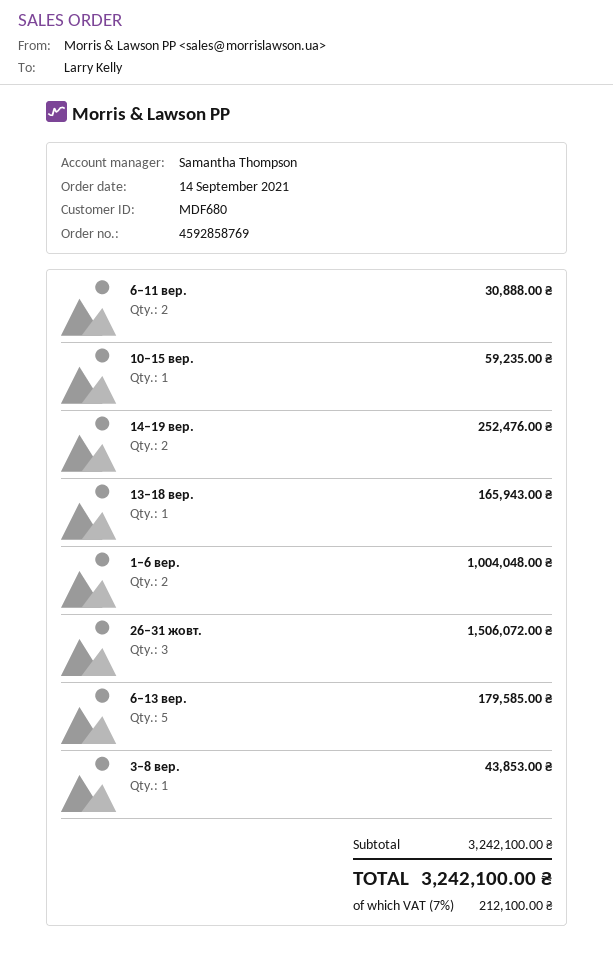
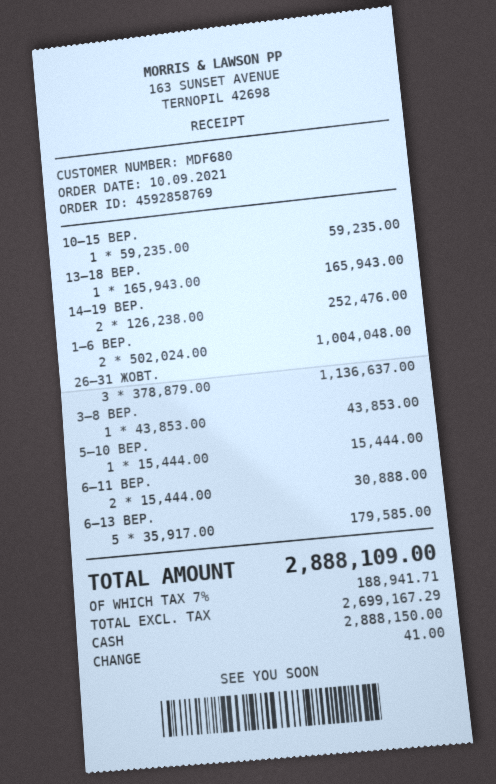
order date: 2021-09-14 -> 2021-09-10
26–31 жовт.: 3 for 1506072.00 -> 3 for 1136637.00
5–10 ВЕР.: none -> 1 for 15444.00
tax: 7% = 212100.00 -> 7% = 188941.71
total: 3242100.00 -> 2888109.00

